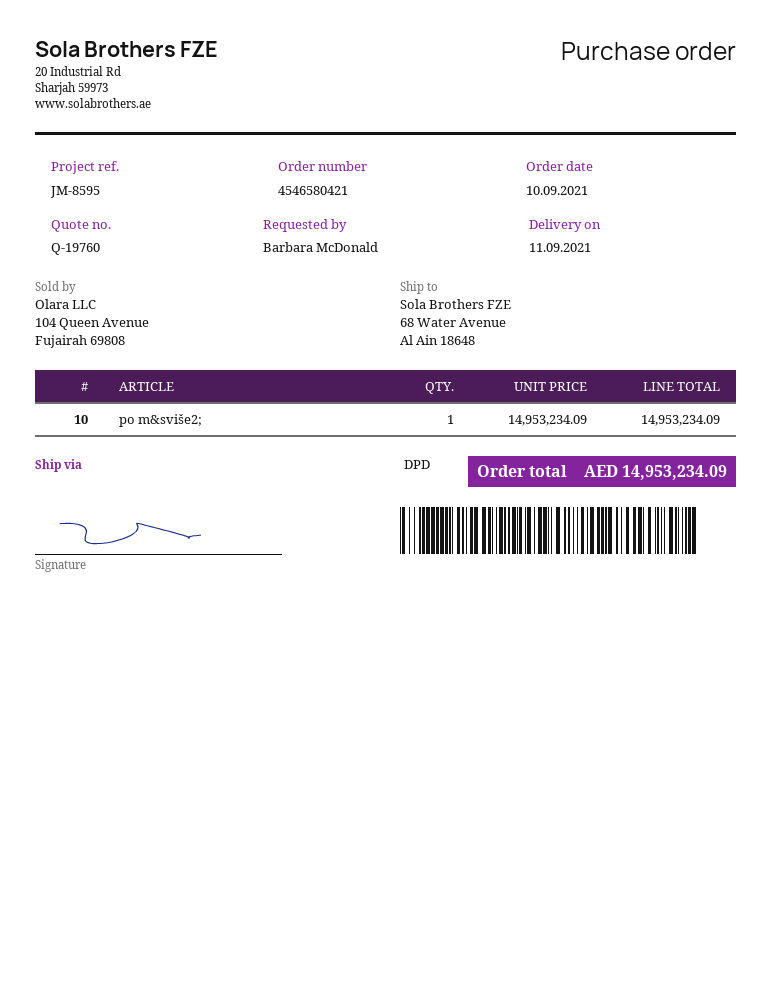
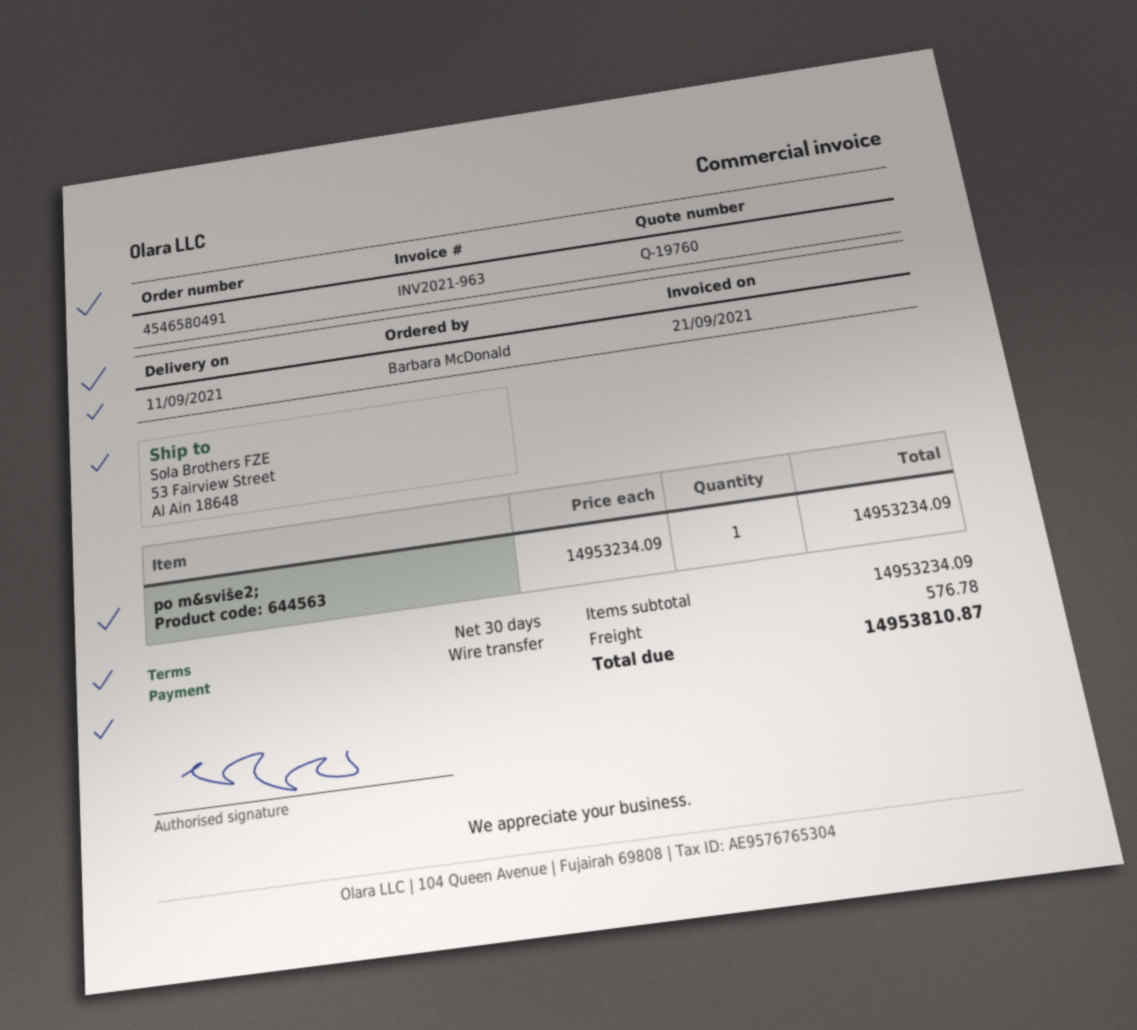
order number: 4546580421 -> 4546580491
ship to: 68 Water Avenue, Al Ain 18648 -> 53 Fairview Street, Al Ain 18648
shipping: none -> 576.78
total: 14953234.09 -> 14953810.87

